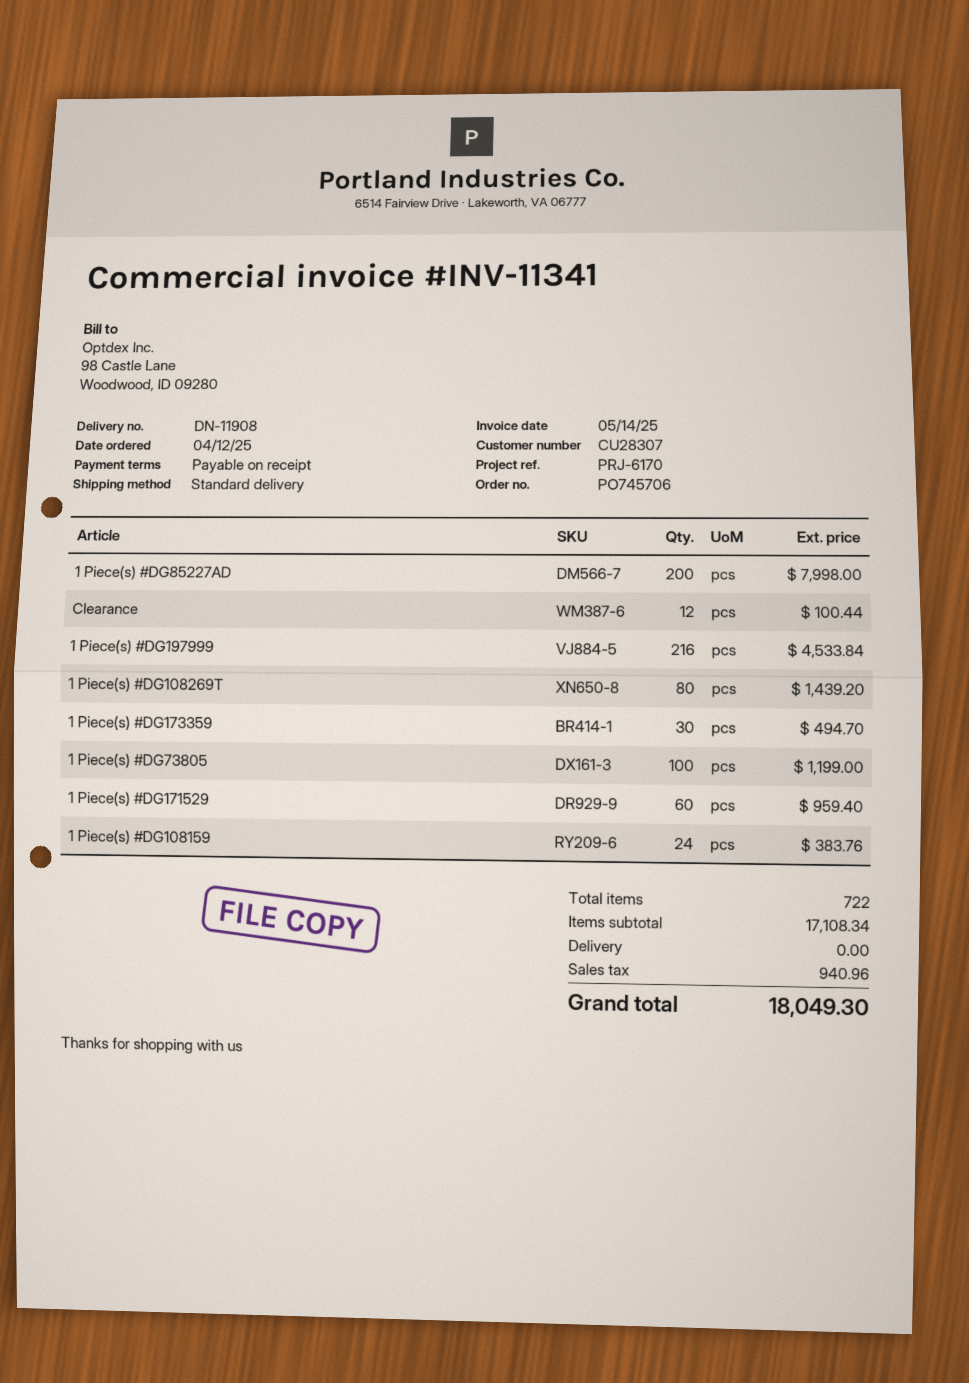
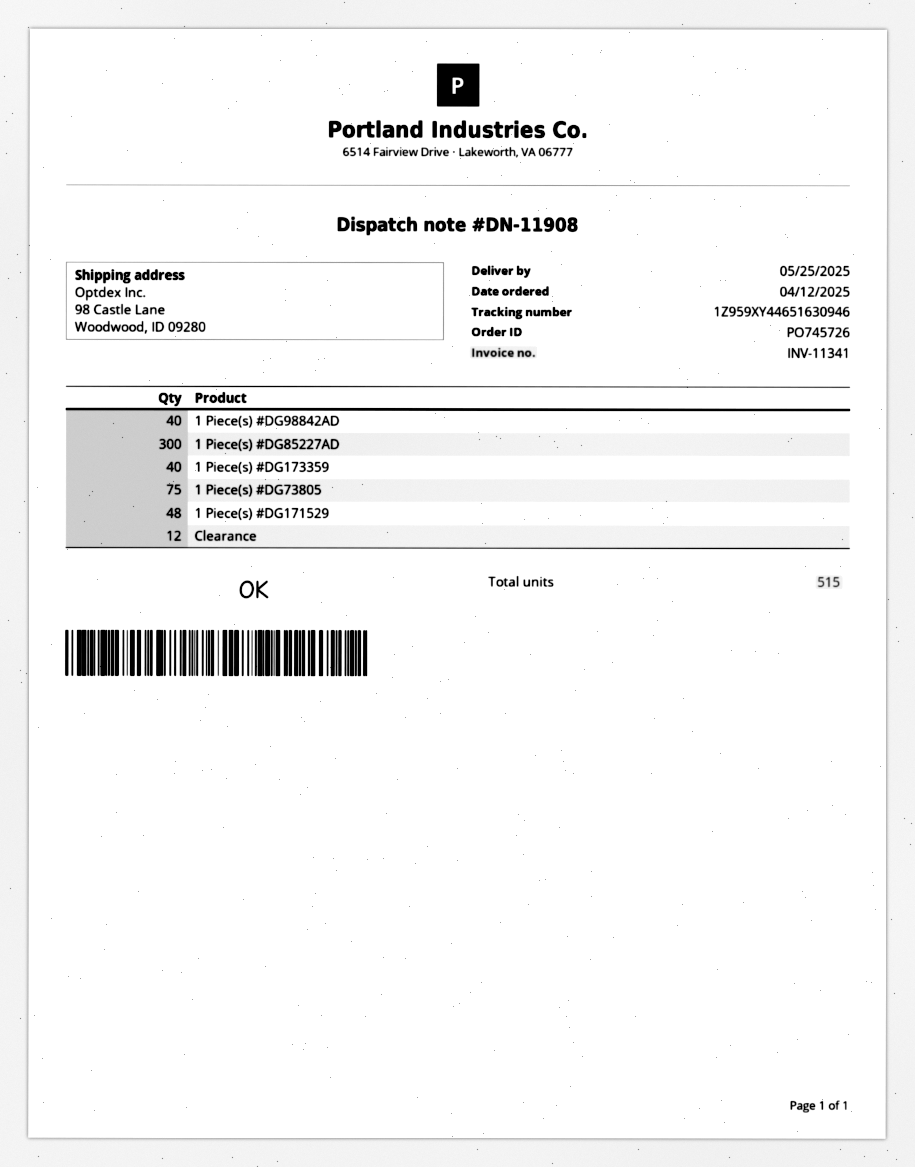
order number: PO745706 -> PO745726
1 Piece(s) #DG85227AD: 200 -> 300
1 Piece(s) #DG197999: 216 -> none
1 Piece(s) #DG108269T: 80 -> none
1 Piece(s) #DG173359: 30 -> 40
1 Piece(s) #DG73805: 100 -> 75
1 Piece(s) #DG171529: 60 -> 48
1 Piece(s) #DG108159: 24 -> none
1 Piece(s) #DG98842AD: none -> 40
total quantity: 722 -> 515

